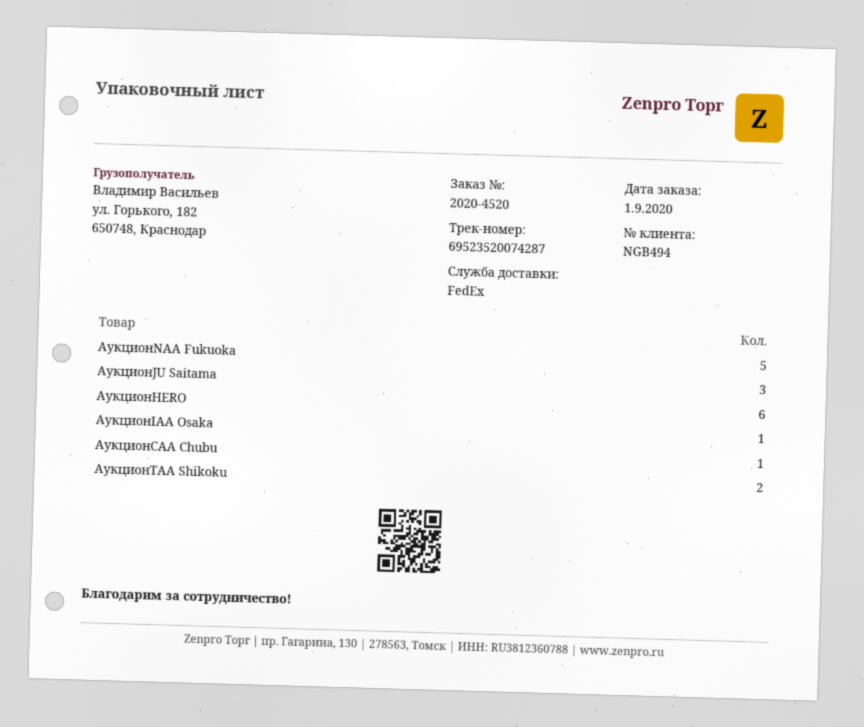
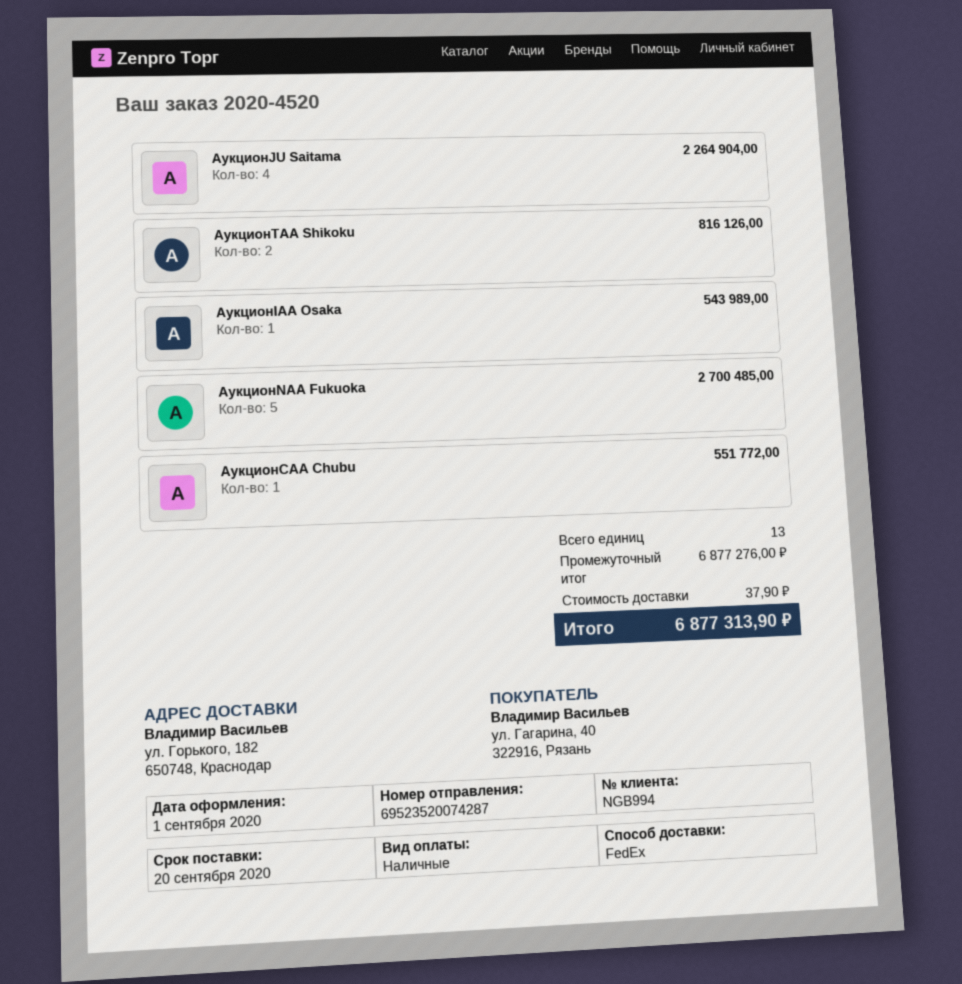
customer number: NGB494 -> NGB994
АукционJU Saitama: 3 -> 4
АукционHERO: 6 -> none

